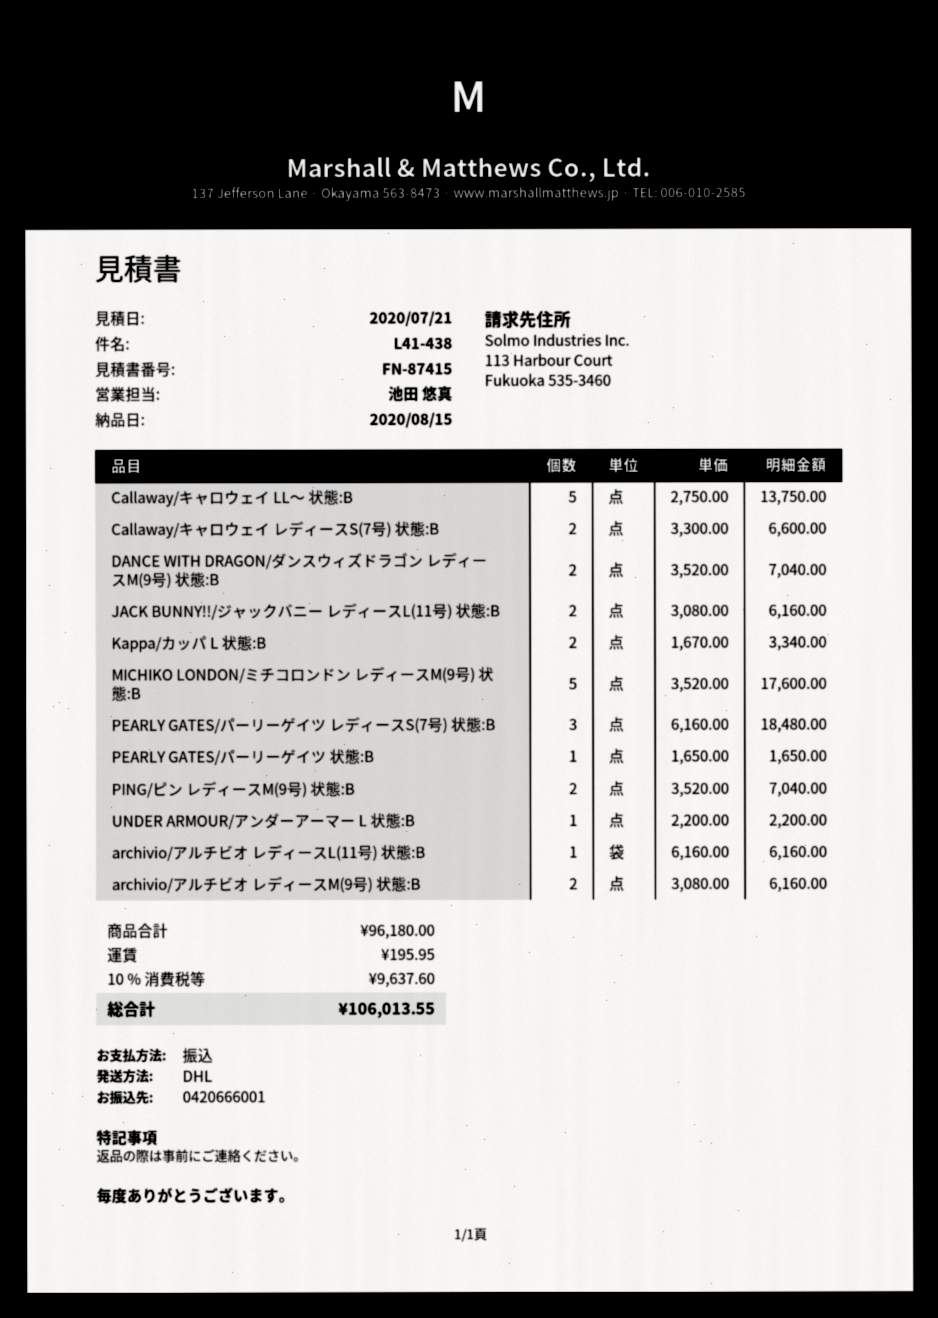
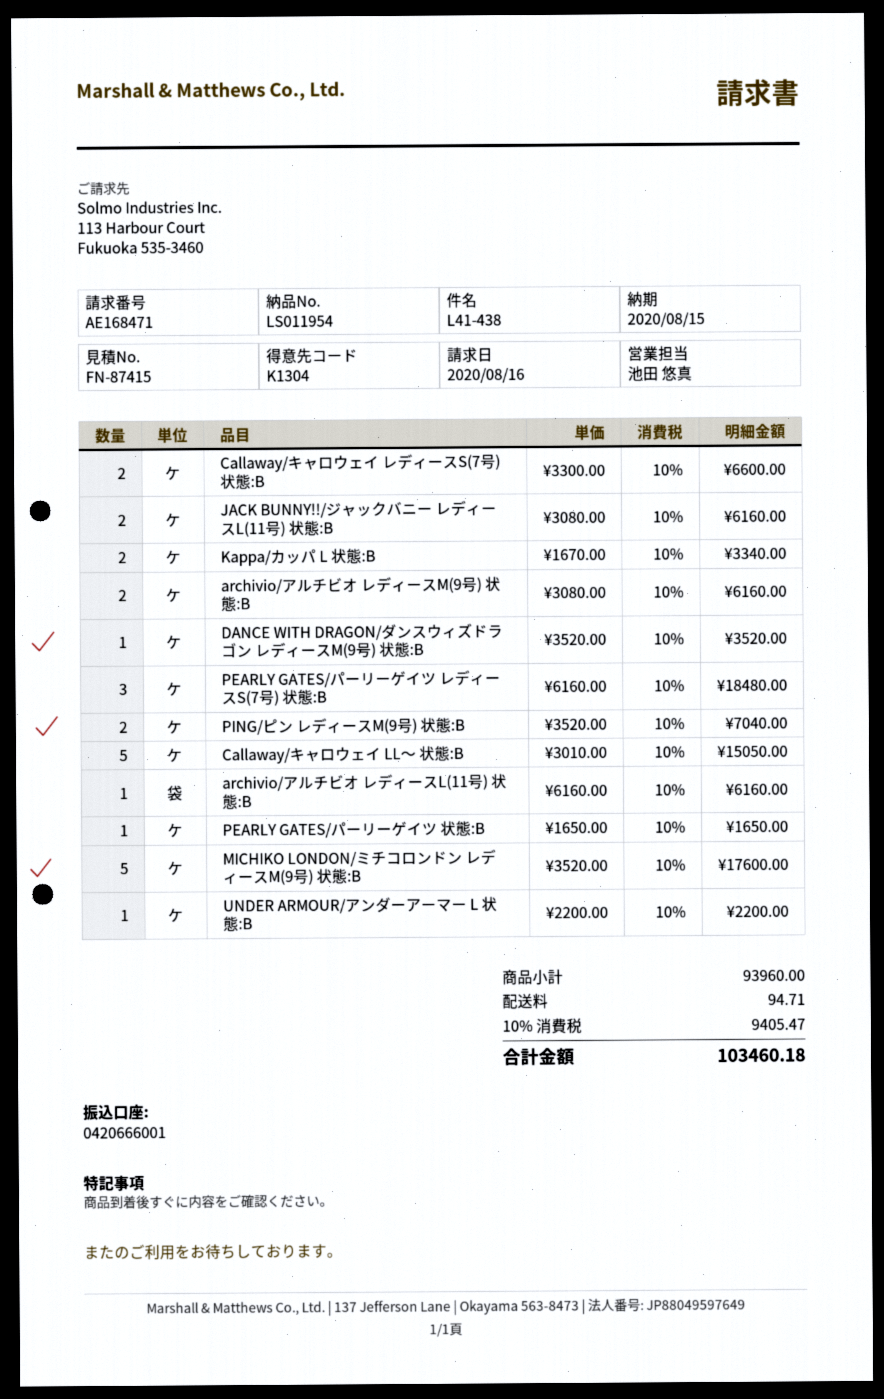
Callaway/キャロウェイ LL〜 状態:B: 5 x 2750.00 = 13750.00 -> 5 x 3010.00 = 15050.00
DANCE WITH DRAGON/ダンスウィズドラゴン レディースM(9号) 状態:B: 2 x 3520.00 = 7040.00 -> 1 x 3520.00 = 3520.00
subtotal: 96180.00 -> 93960.00
shipping: 195.95 -> 94.71
tax: 10% = 9637.60 -> 10% = 9405.47
total: 106013.55 -> 103460.18

